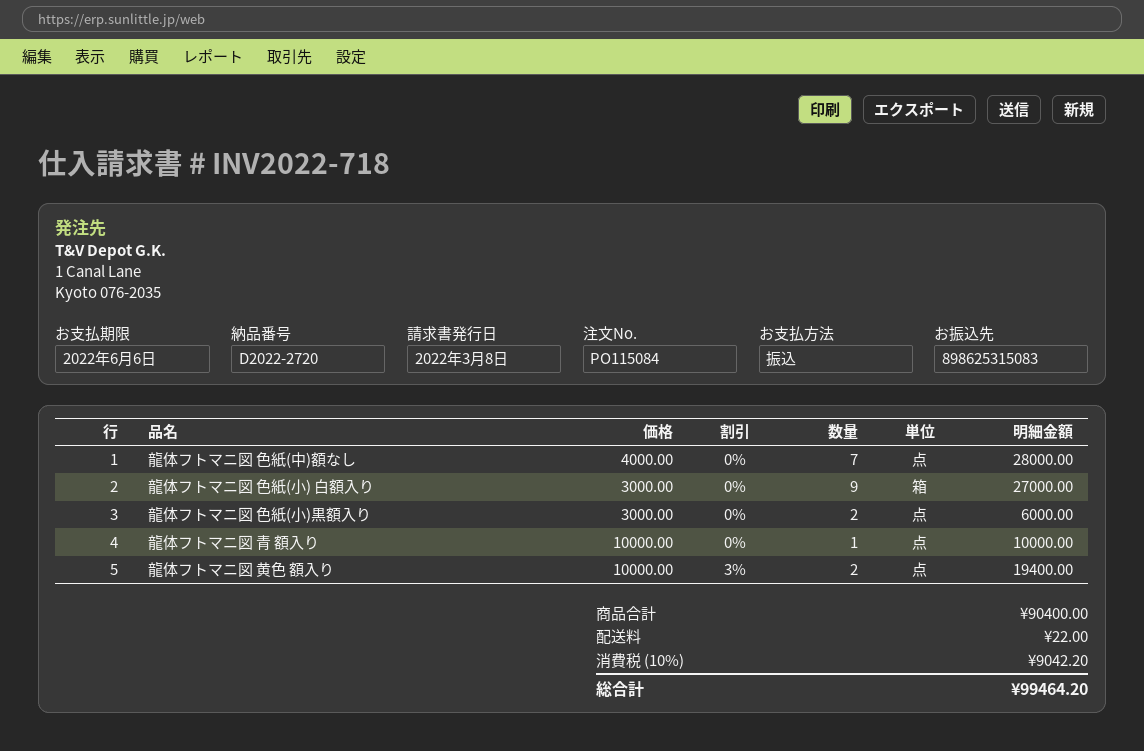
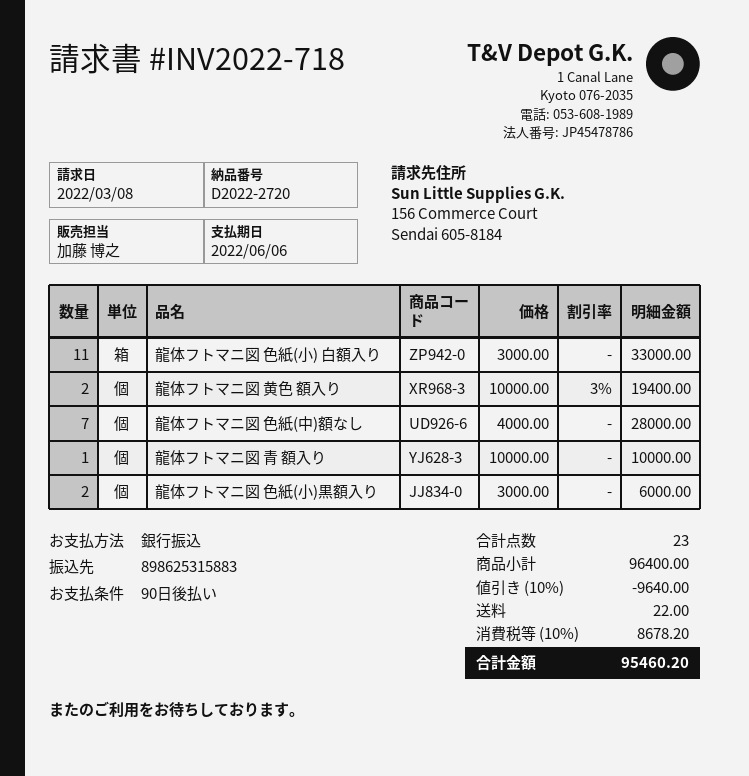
bank account: 898625315083 -> 898625315883
龍体フトマニ図 色紙(小) 白額入り: 9 x 3000.00 = 27000.00 -> 11 x 3000.00 = 33000.00
subtotal: 90400.00 -> 96400.00
discount: none -> 10% = 9640.00
tax: 10% = 9042.20 -> 10% = 8678.20
total: 99464.20 -> 95460.20

